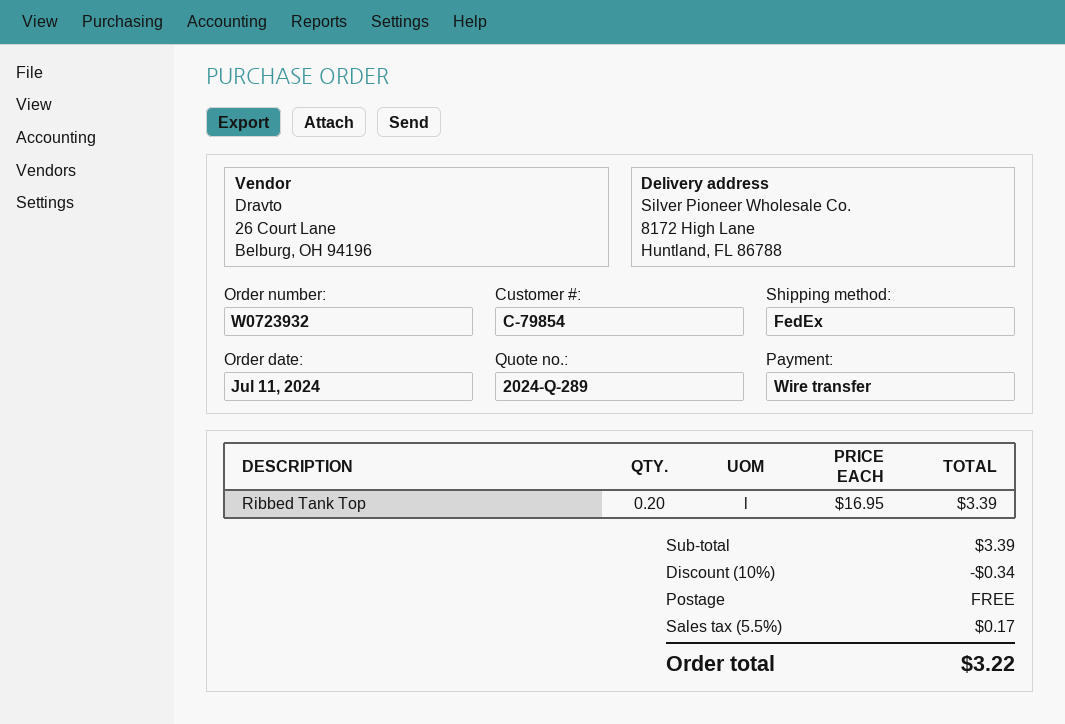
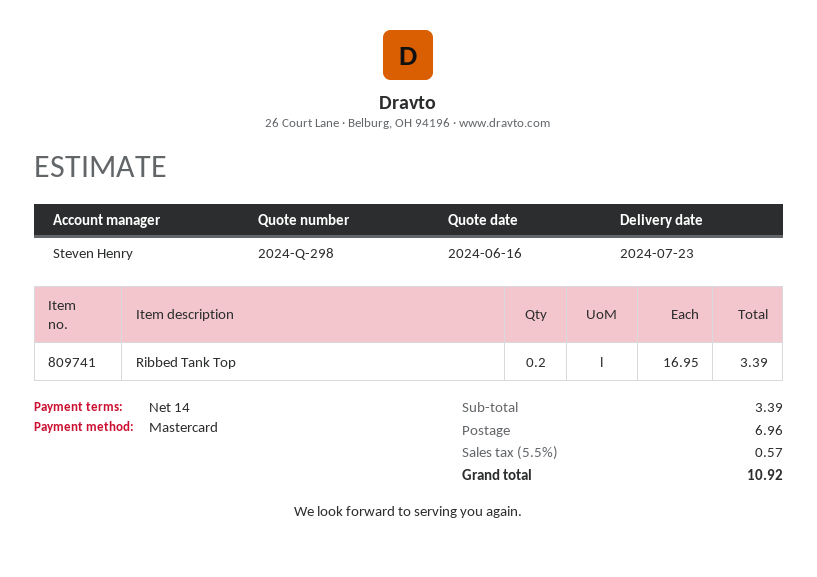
quote number: 2024-Q-289 -> 2024-Q-298
payment method: bank transfer -> Mastercard
discount: 10% = 0.34 -> none
shipping: 0.00 -> 6.96
tax: 5.5% = 0.17 -> 5.5% = 0.57
total: 3.22 -> 10.92

